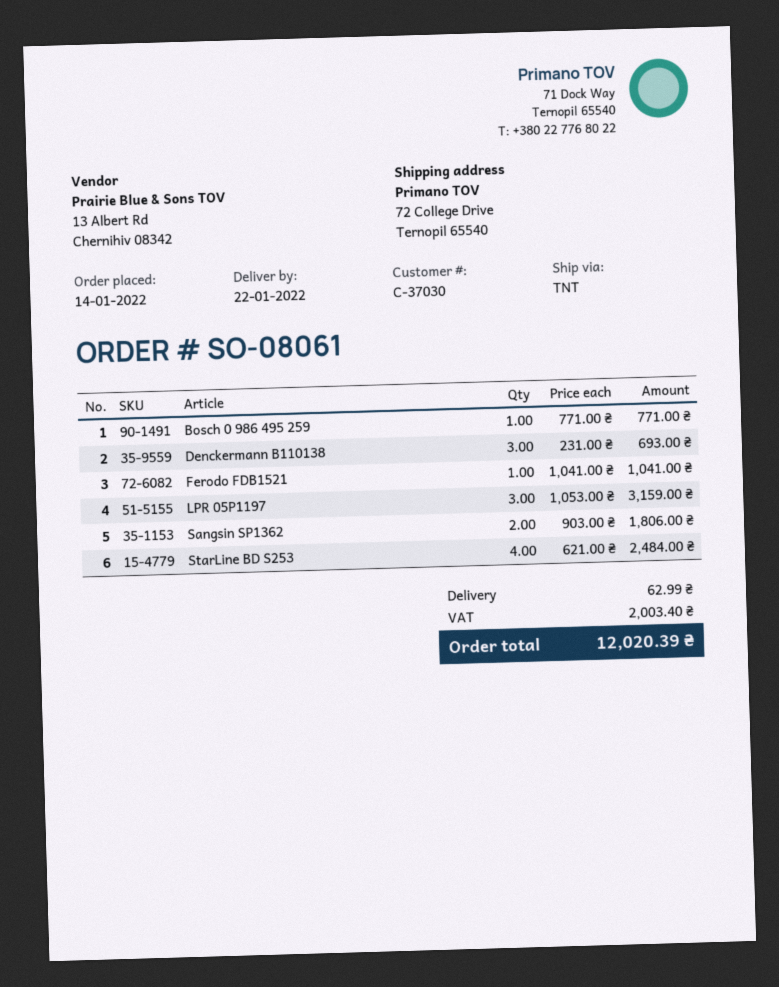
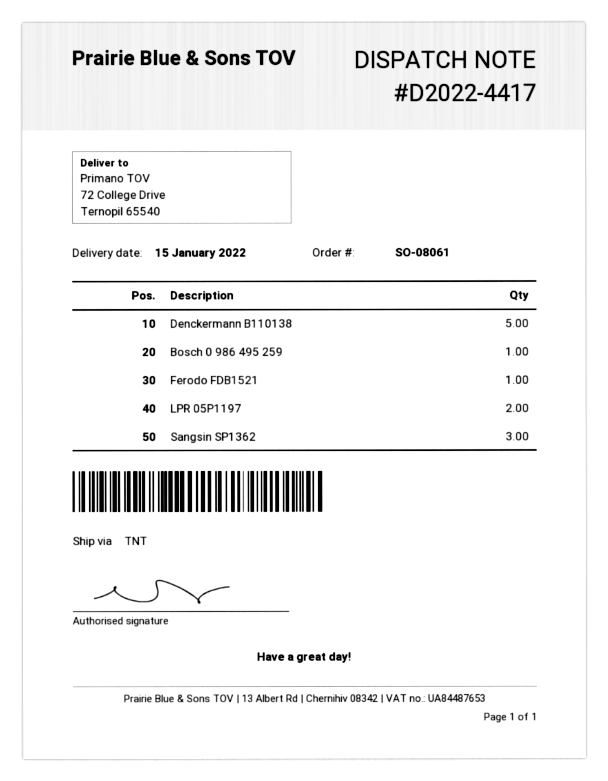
delivery date: 2022-01-22 -> 2022-01-15
Denckermann B110138: 3 -> 5
LPR 05P1197: 3 -> 2
Sangsin SP1362: 2 -> 3
StarLine BD S253: 4 -> none

